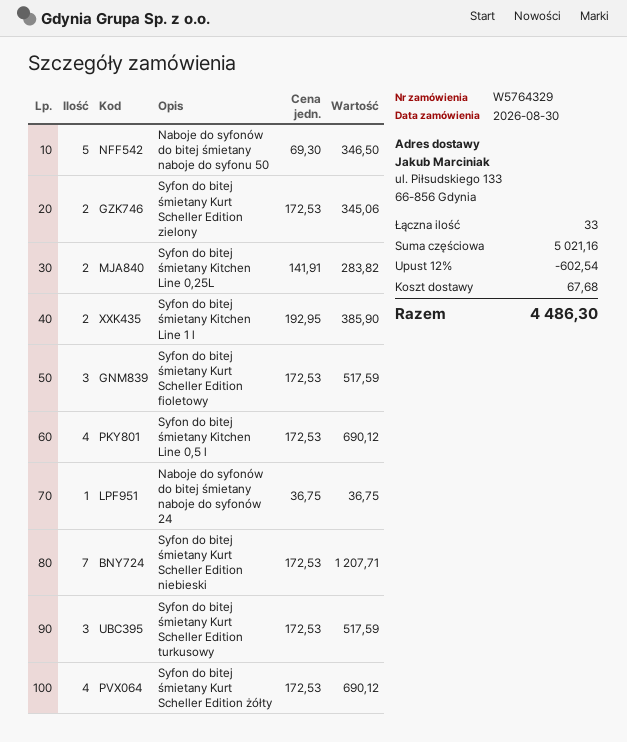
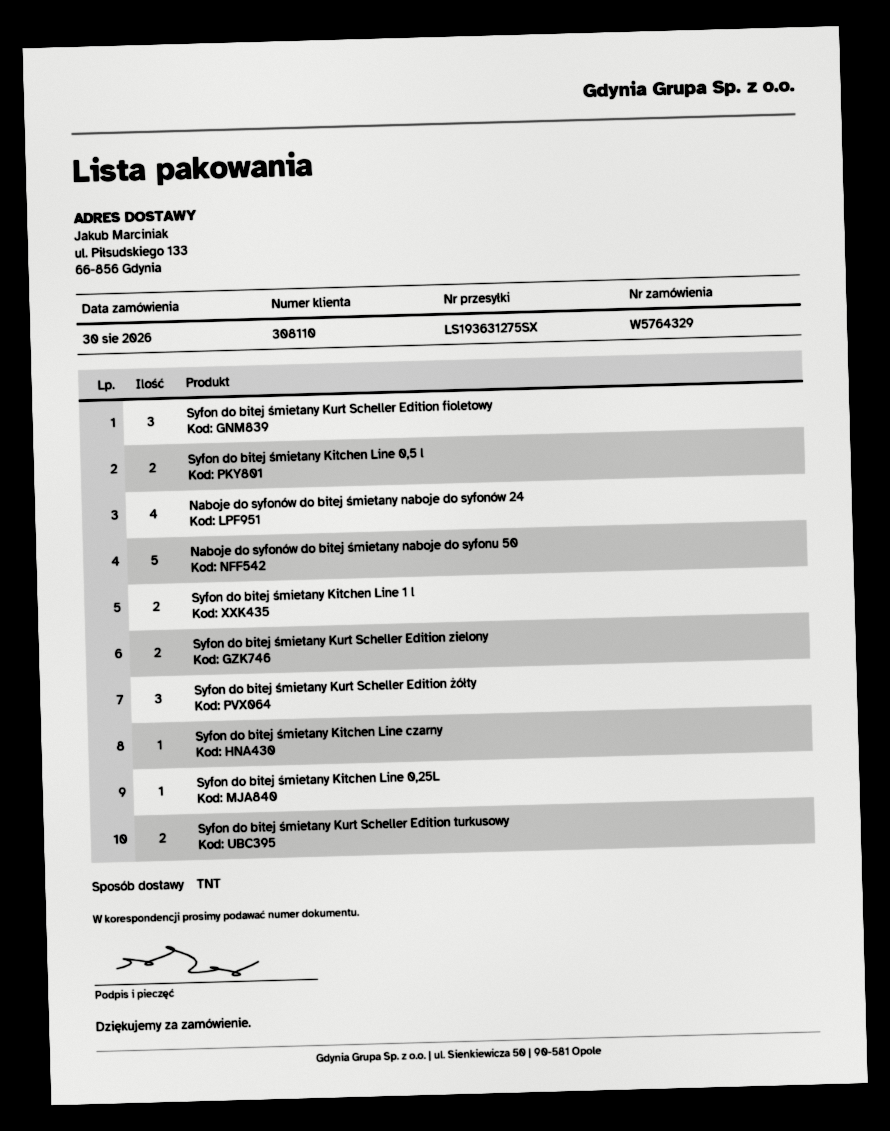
Syfon do bitej śmietany Kitchen Line 0,25L: 2 -> 1
Syfon do bitej śmietany Kitchen Line 0,5 l: 4 -> 2
Naboje do syfonów do bitej śmietany naboje do syfonów 24: 1 -> 4
Syfon do bitej śmietany Kurt Scheller Edition niebieski: 7 -> none
Syfon do bitej śmietany Kurt Scheller Edition turkusowy: 3 -> 2
Syfon do bitej śmietany Kurt Scheller Edition żółty: 4 -> 3
Syfon do bitej śmietany Kitchen Line czarny: none -> 1

